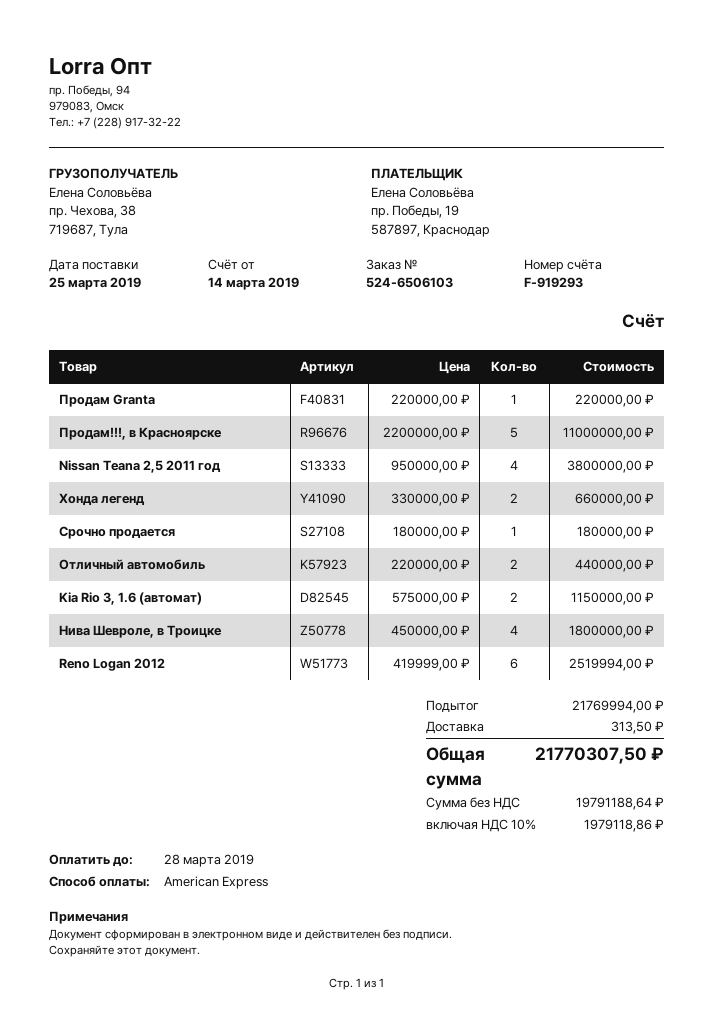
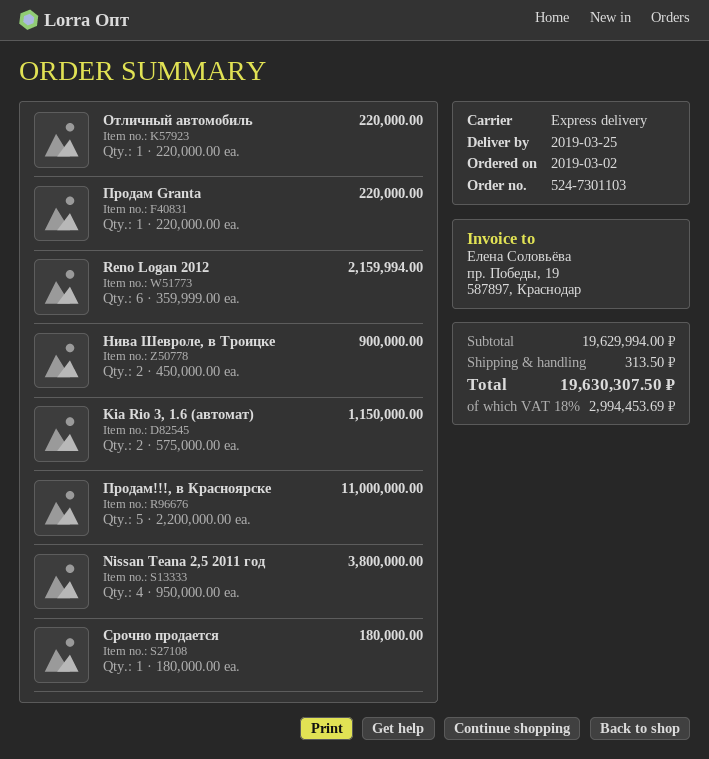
order number: 524-6506103 -> 524-7301103
Хонда легенд: 2 x 330000.00 = 660000.00 -> none
Отличный автомобиль: 2 x 220000.00 = 440000.00 -> 1 x 220000.00 = 220000.00
Нива Шевроле, в Троицке: 4 x 450000.00 = 1800000.00 -> 2 x 450000.00 = 900000.00
Reno Logan 2012: 6 x 419999.00 = 2519994.00 -> 6 x 359999.00 = 2159994.00
subtotal: 21769994.00 -> 19629994.00
tax: 10% = 1979118.86 -> 18% = 2994453.69
total: 21770307.50 -> 19630307.50

